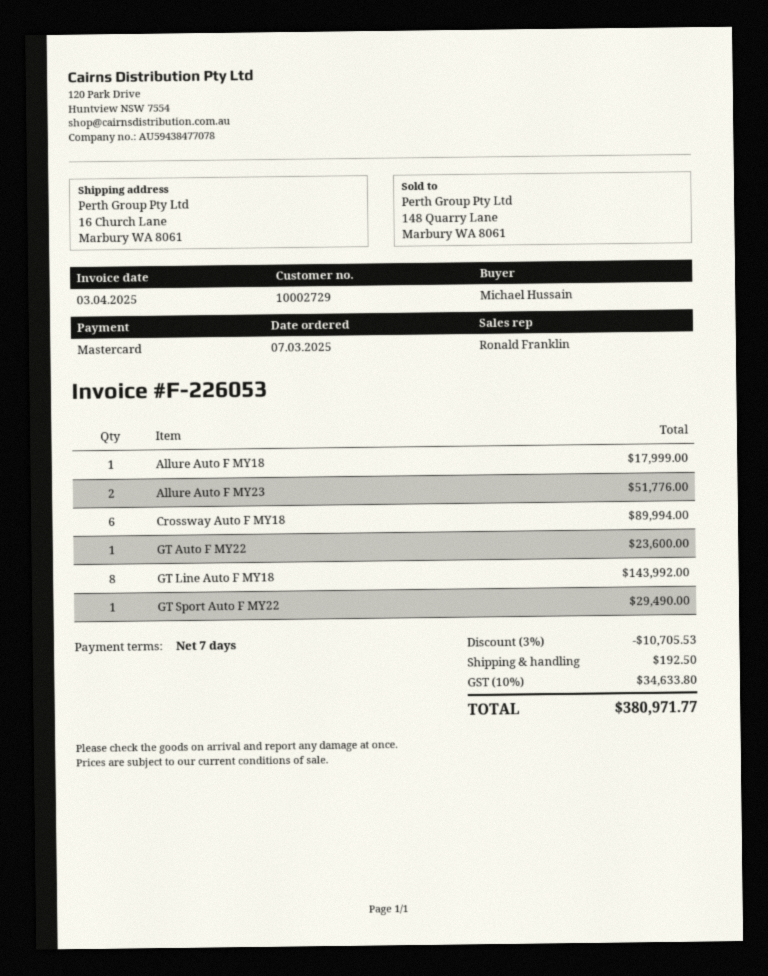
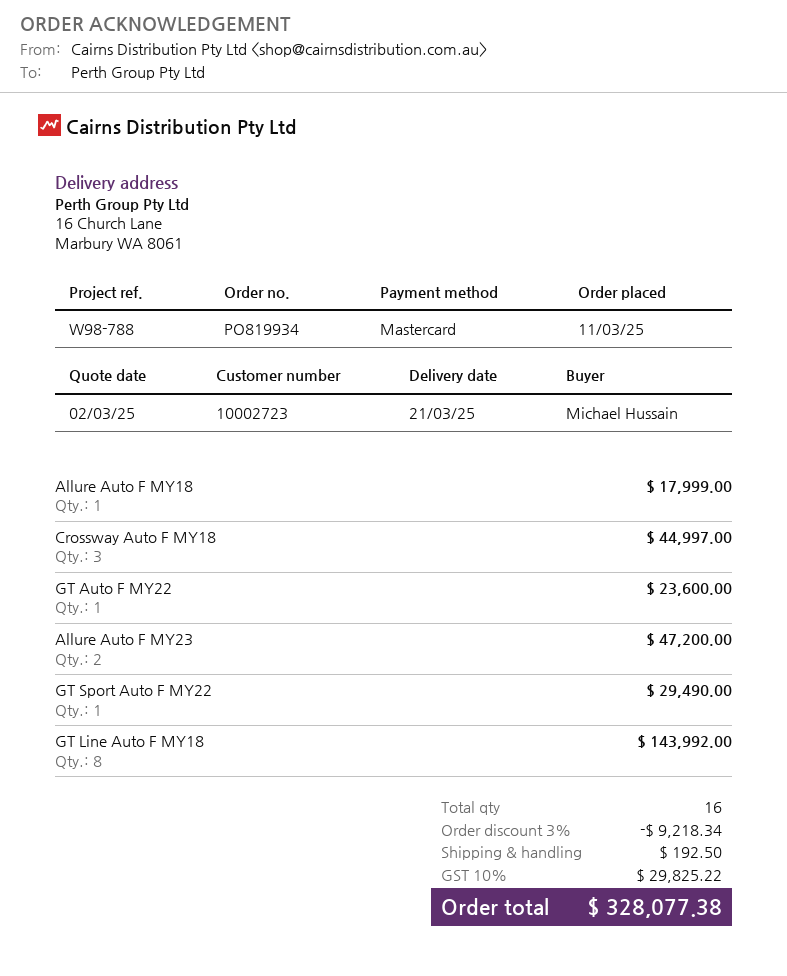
order date: 2025-03-07 -> 2025-03-11
customer number: 10002729 -> 10002723
Allure Auto F MY23: 2 for 51776.00 -> 2 for 47200.00
Crossway Auto F MY18: 6 for 89994.00 -> 3 for 44997.00
discount: 3% = 10705.53 -> 3% = 9218.34
tax: 10% = 34633.80 -> 10% = 29825.22
total: 380971.77 -> 328077.38

